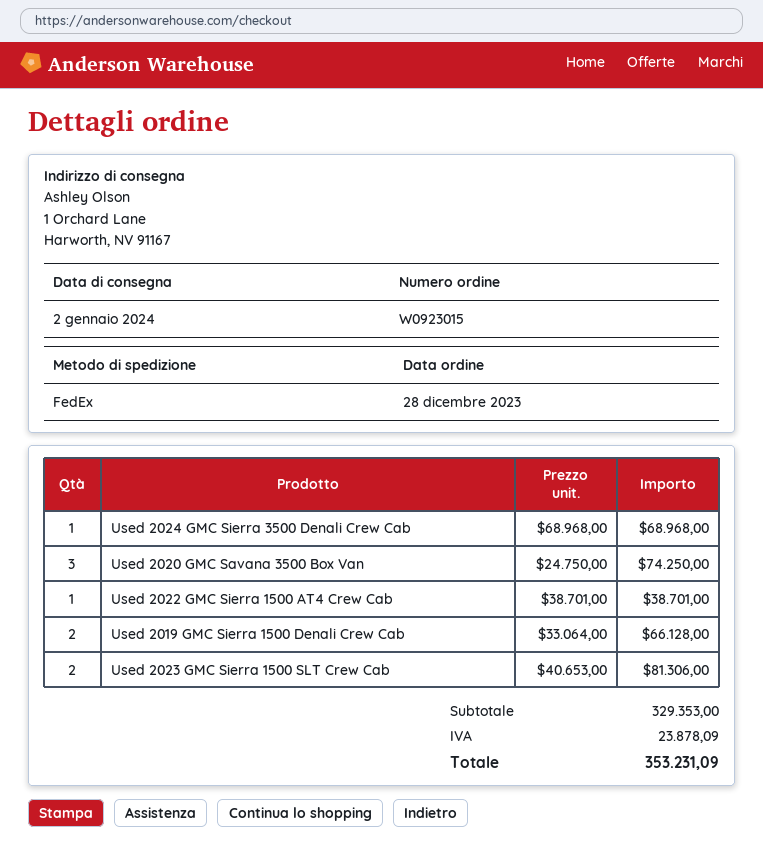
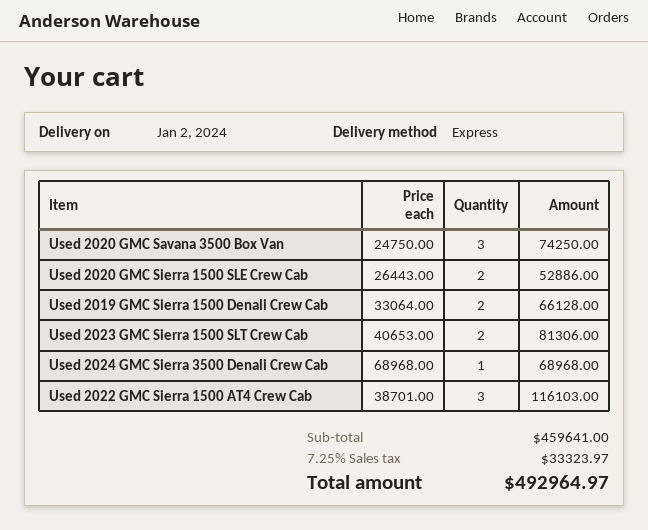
shipping method: FedEx -> express
Used 2022 GMC Sierra 1500 AT4 Crew Cab: 1 x 38701.00 = 38701.00 -> 3 x 38701.00 = 116103.00
Used 2020 GMC Sierra 1500 SLE Crew Cab: none -> 2 x 26443.00 = 52886.00
subtotal: 329353.00 -> 459641.00
tax: 23878.09 -> 33323.97
total: 353231.09 -> 492964.97

